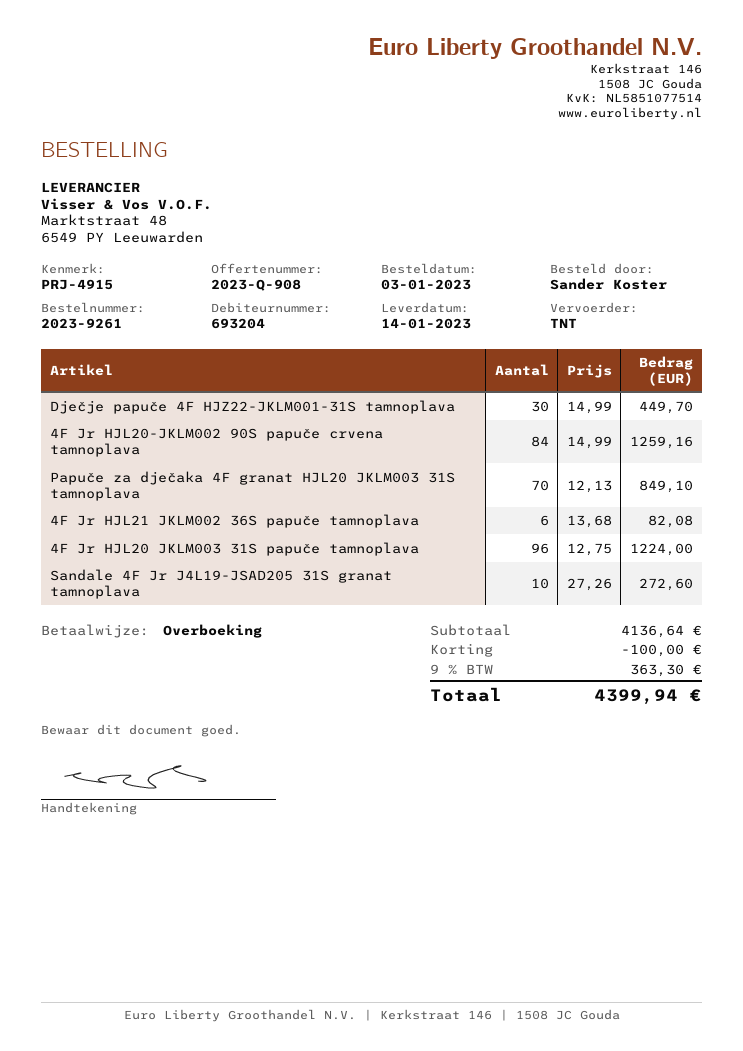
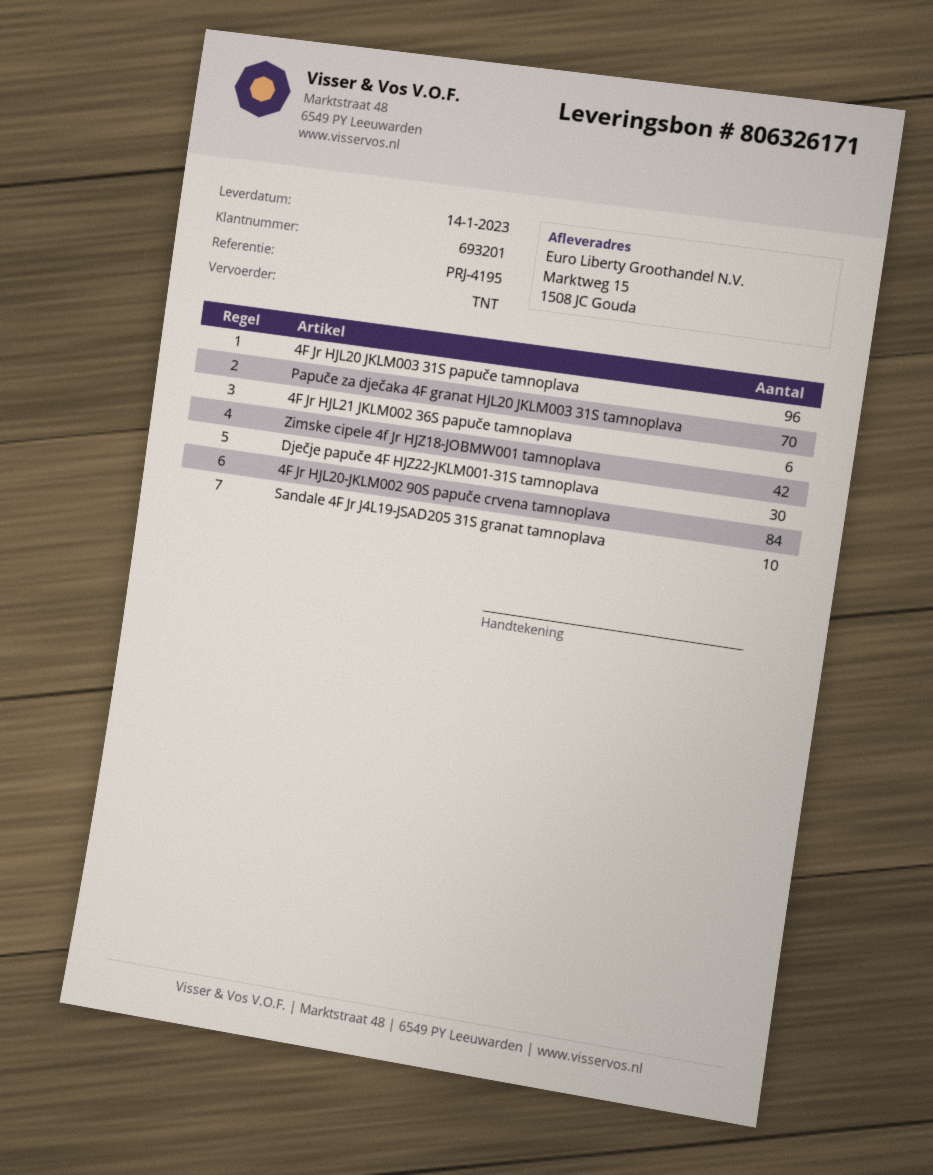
customer number: 693204 -> 693201
reference: PRJ-4915 -> PRJ-4195
Zimske cipele 4f Jr HJZ18-JOBMW001 tamnoplava: none -> 42

